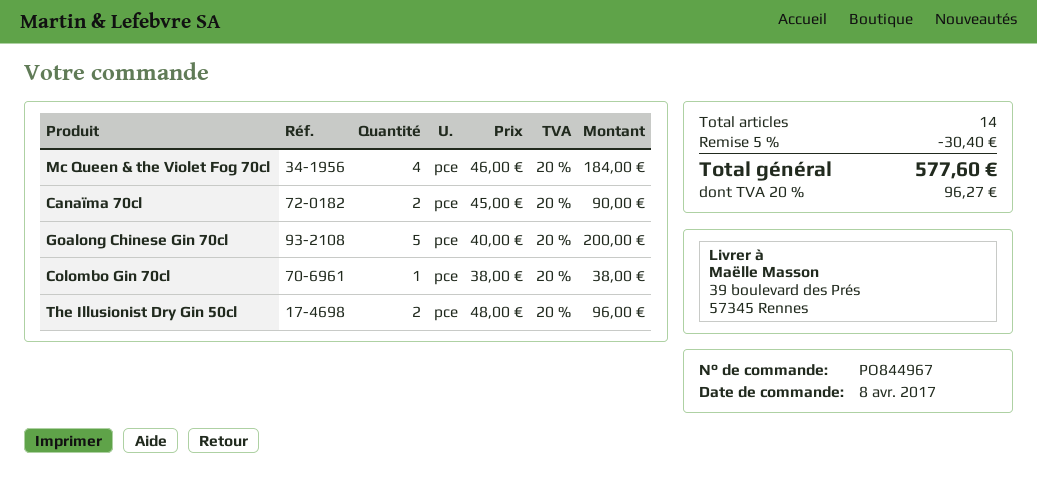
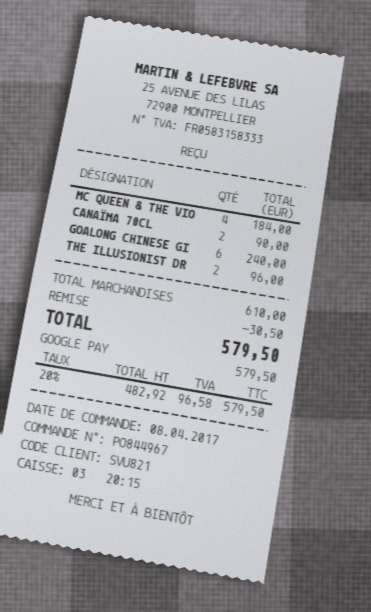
Goalong Chinese Gin 70cl: 5 for 200.00 -> 6 for 240.00
Colombo Gin 70cl: 1 for 38.00 -> none
discount: 30.40 -> 30.50
tax: 20% = 96.27 -> 20% = 96.58
total: 577.60 -> 579.50

